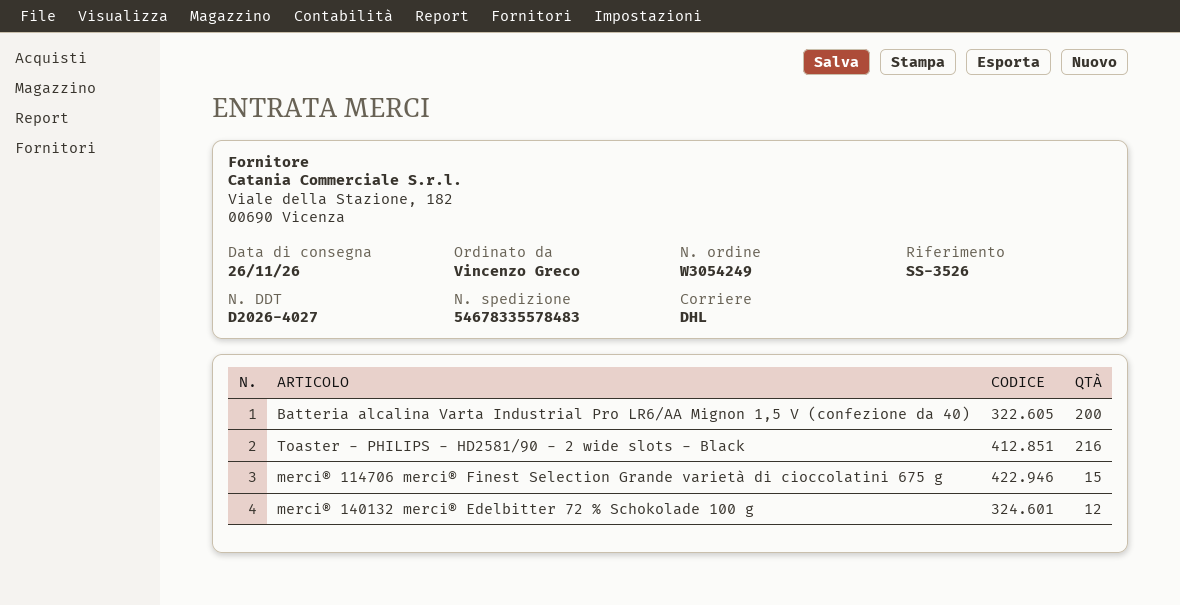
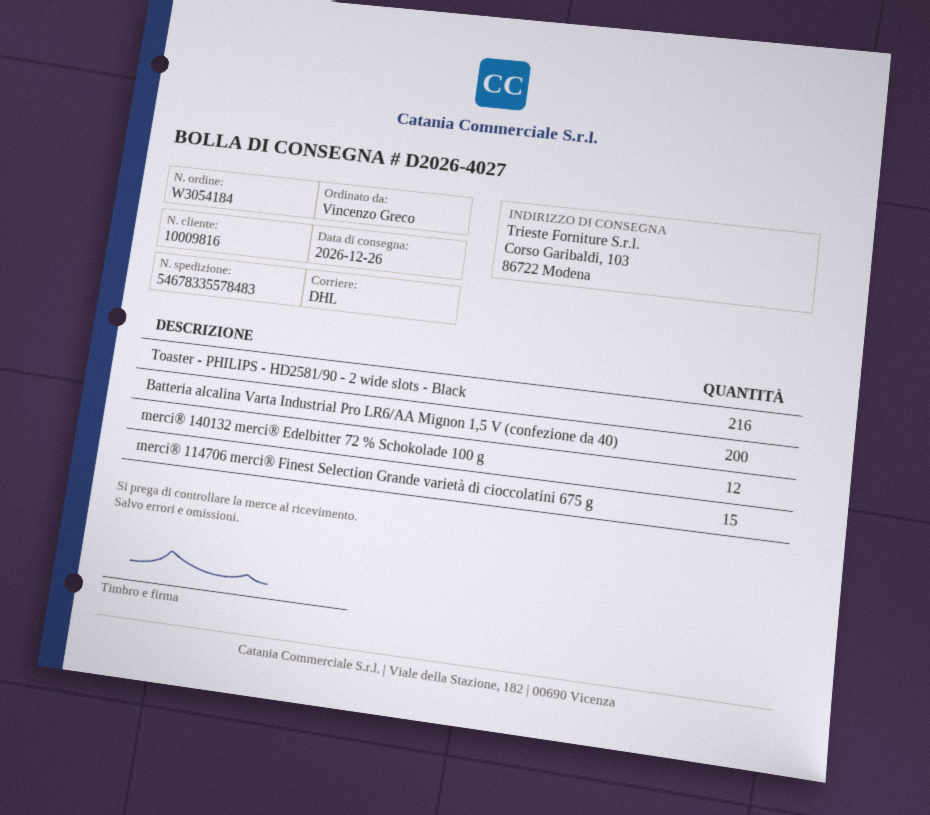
order number: W3054249 -> W3054184
delivery date: 2026-11-26 -> 2026-12-26

